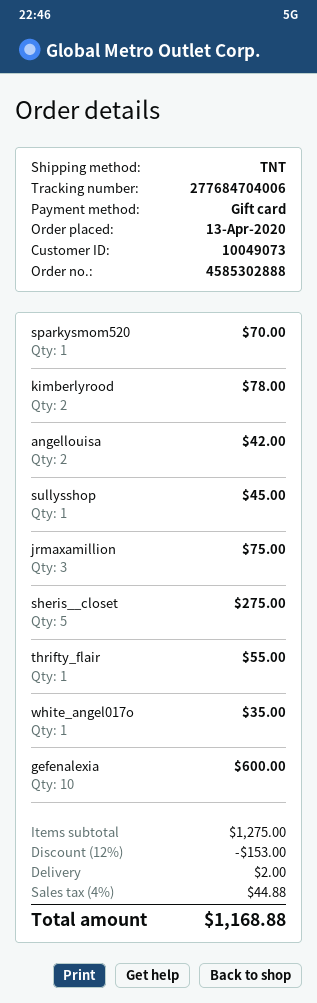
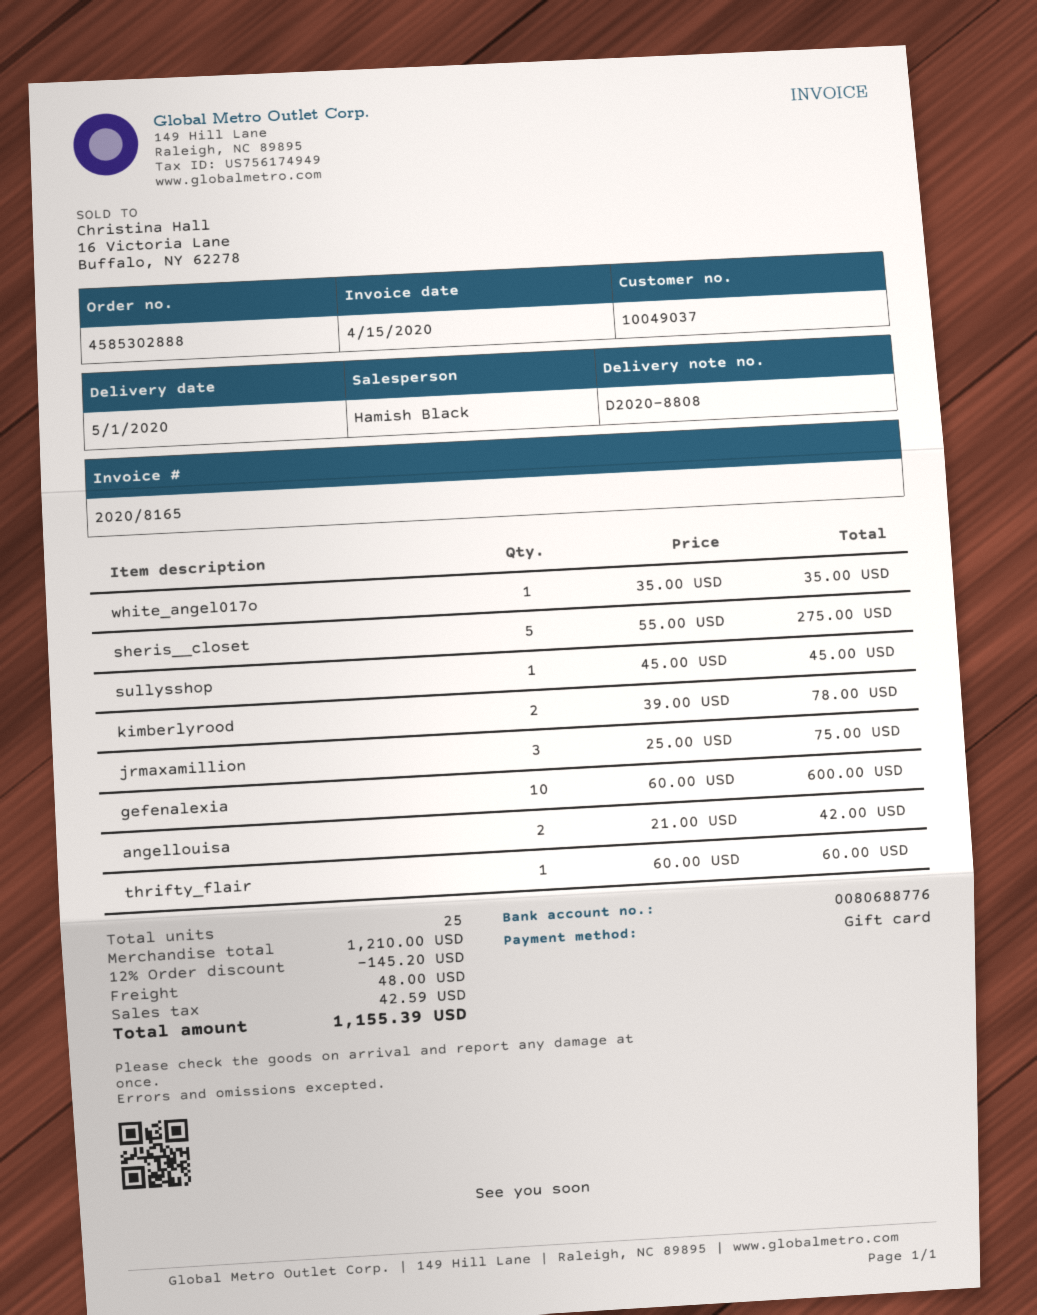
customer number: 10049073 -> 10049037
sparkysmom520: 1 for 70.00 -> none
thrifty_flair: 1 for 55.00 -> 1 for 60.00
subtotal: 1275.00 -> 1210.00
discount: 12% = 153.00 -> 12% = 145.20
shipping: 2.00 -> 48.00
tax: 44.88 -> 42.59
total: 1168.88 -> 1155.39

